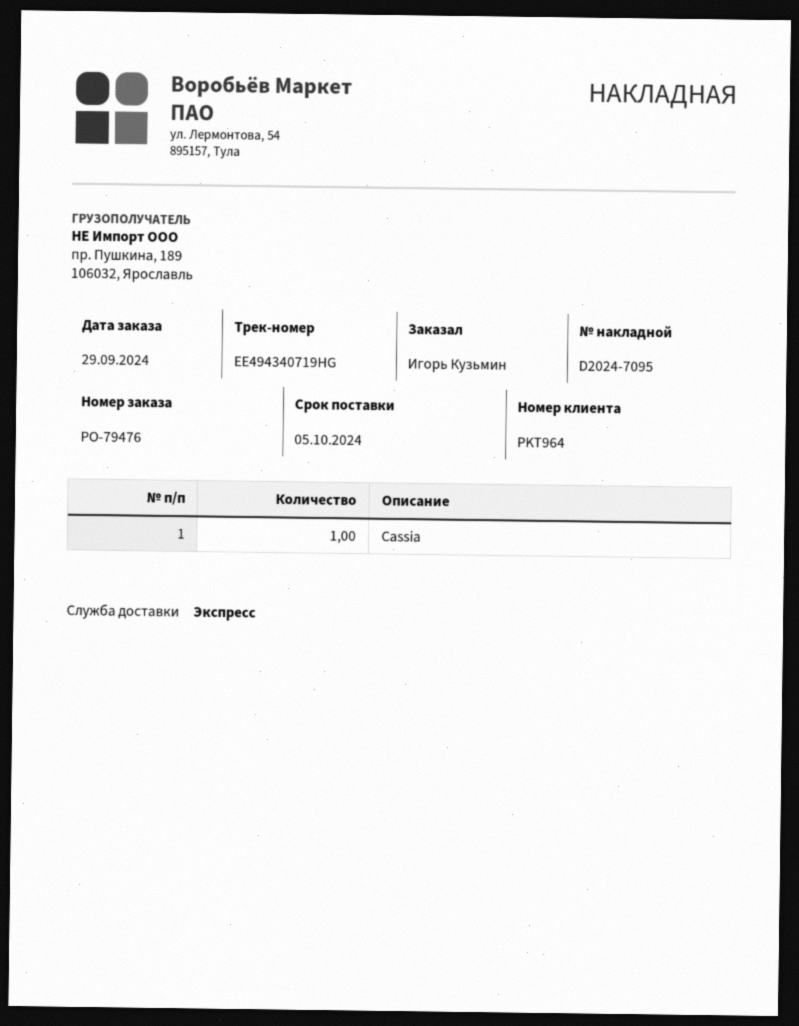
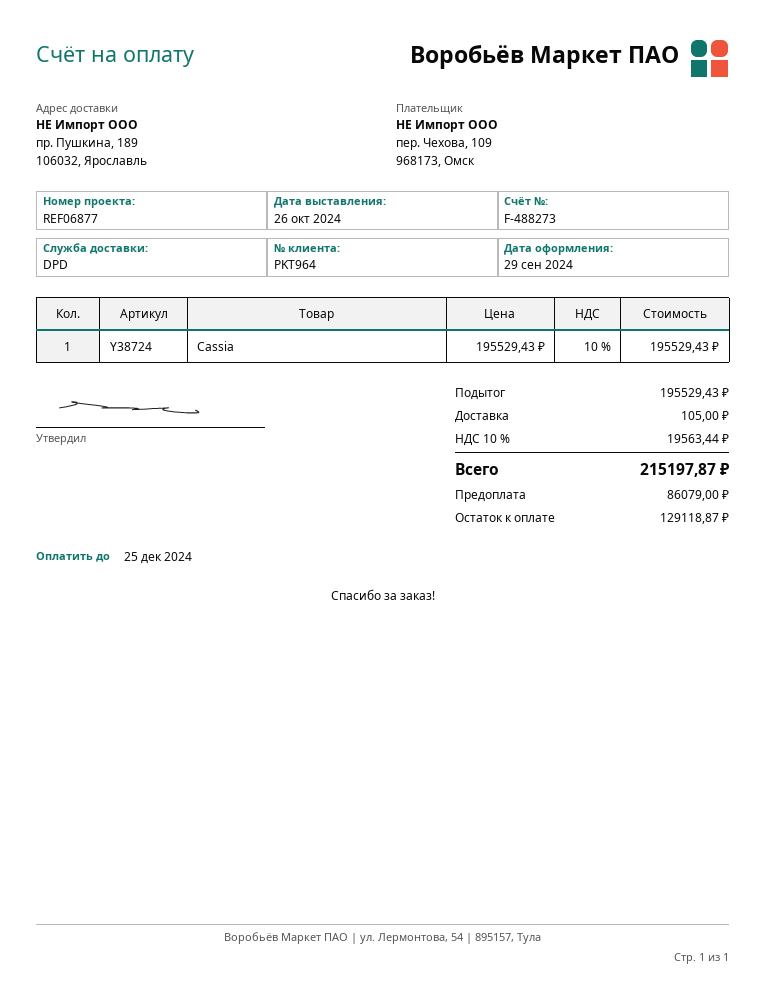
shipping method: express -> DPD

